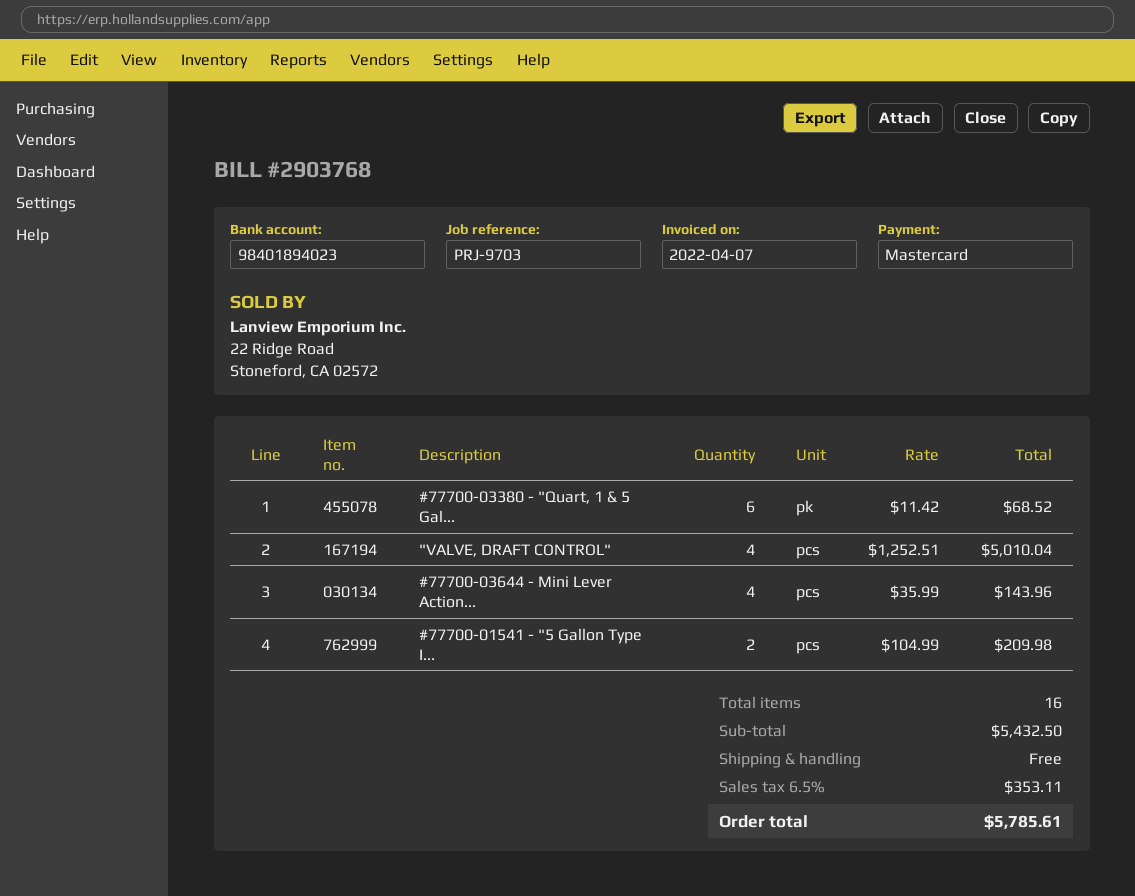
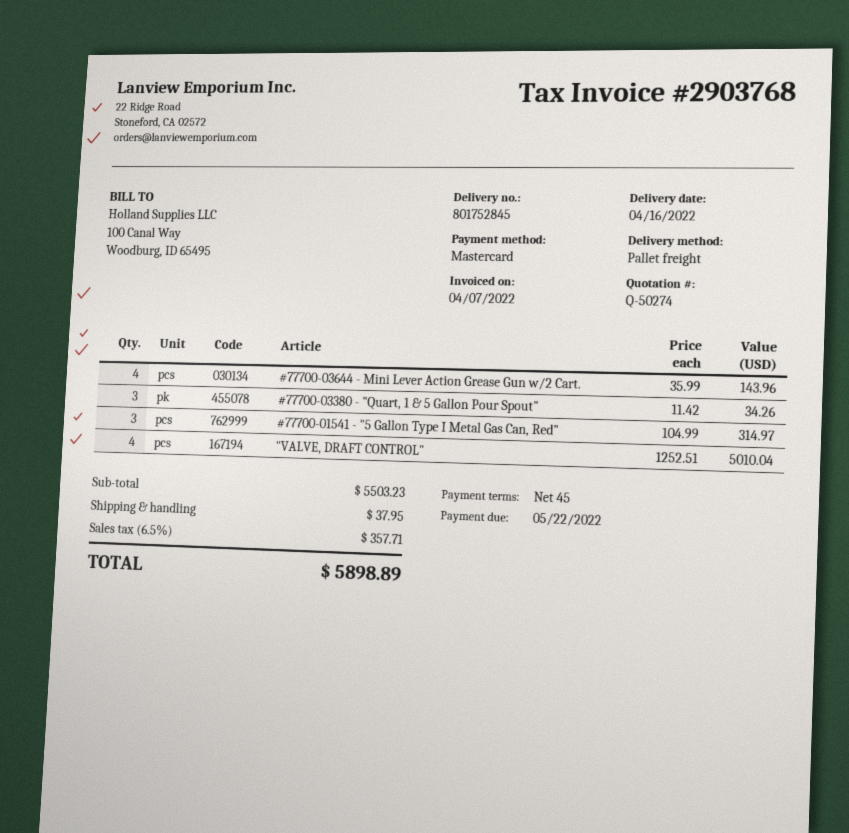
#77700-03380 - "Quart, 1 & 5 Gal...: 6 x 11.42 = 68.52 -> 3 x 11.42 = 34.26
#77700-01541 - "5 Gallon Type I...: 2 x 104.99 = 209.98 -> 3 x 104.99 = 314.97
subtotal: 5432.50 -> 5503.23
shipping: 0.00 -> 37.95
tax: 6.5% = 353.11 -> 6.5% = 357.71
total: 5785.61 -> 5898.89

